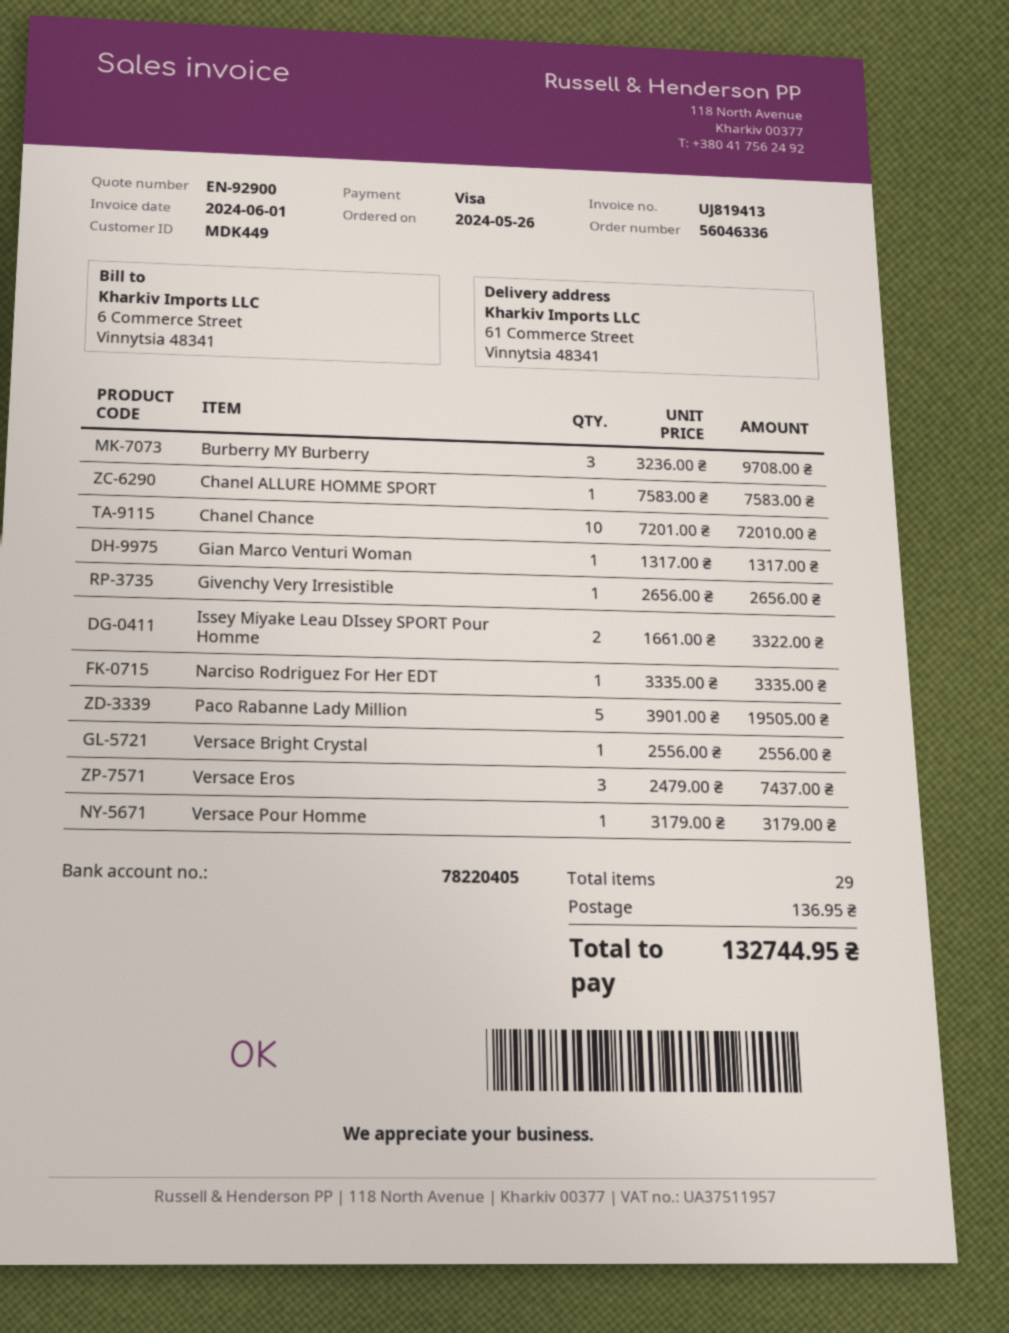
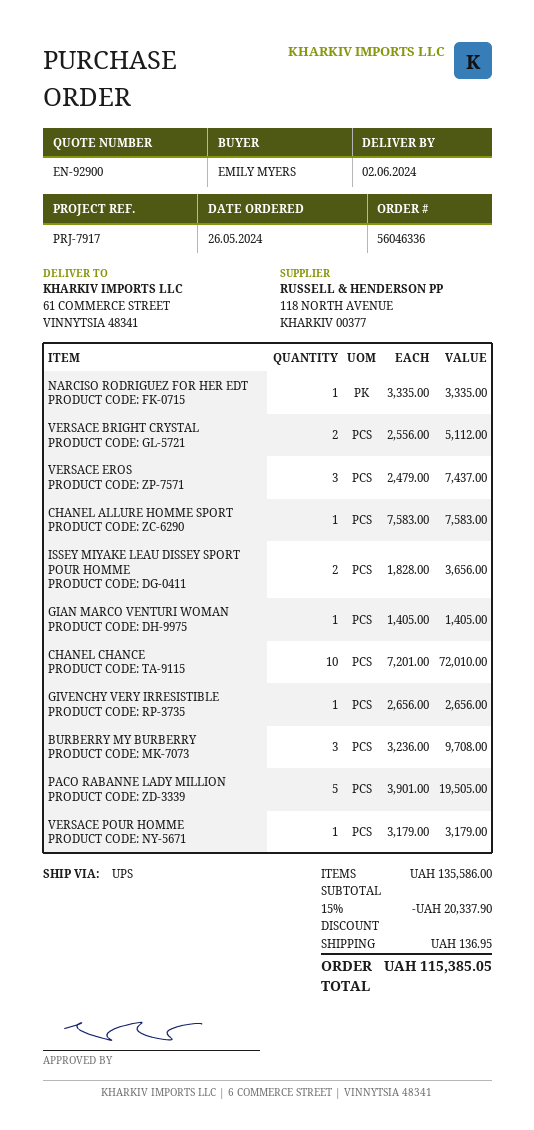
Gian Marco Venturi Woman: 1 x 1317.00 = 1317.00 -> 1 x 1405.00 = 1405.00
Issey Miyake Leau DIssey SPORT Pour Homme: 2 x 1661.00 = 3322.00 -> 2 x 1828.00 = 3656.00
Versace Bright Crystal: 1 x 2556.00 = 2556.00 -> 2 x 2556.00 = 5112.00
discount: none -> 15% = 20337.90
total: 132744.95 -> 115385.05

